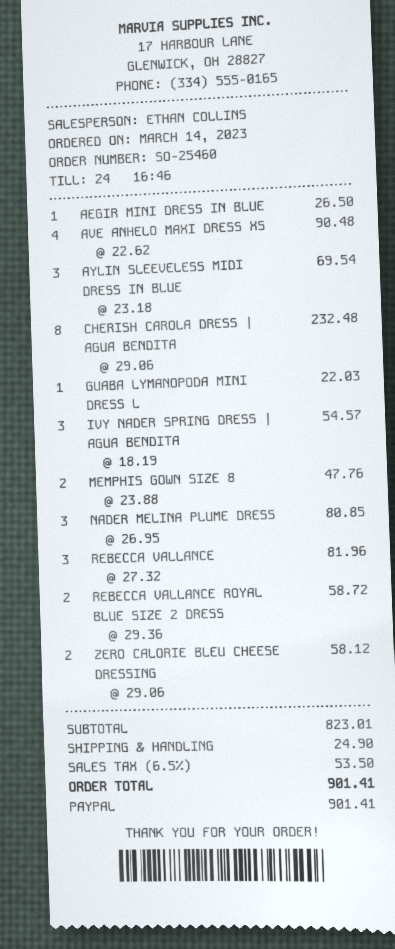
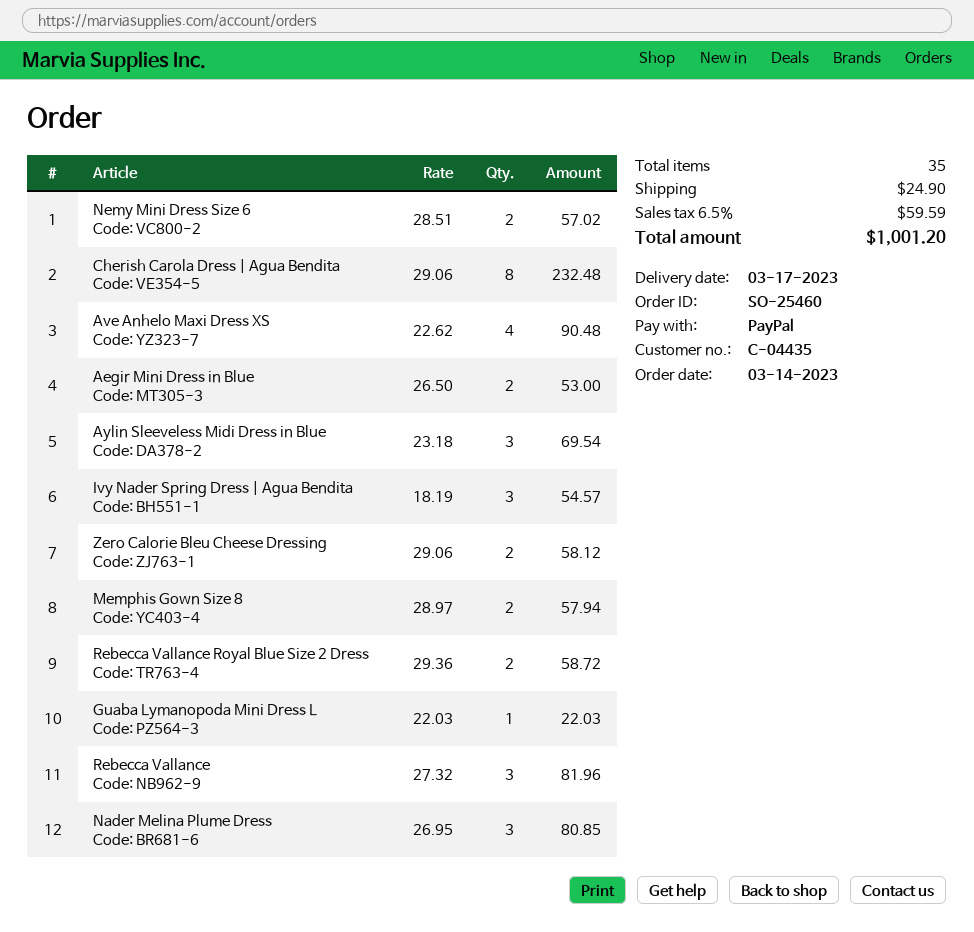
AEGIR MINI DRESS IN BLUE: 1 x 26.50 = 26.50 -> 2 x 26.50 = 53.00
MEMPHIS GOWN SIZE 8: 2 x 23.88 = 47.76 -> 2 x 28.97 = 57.94
Nemy Mini Dress Size 6: none -> 2 x 28.51 = 57.02
tax: 6.5% = 53.50 -> 6.5% = 59.59
total: 901.41 -> 1001.20

